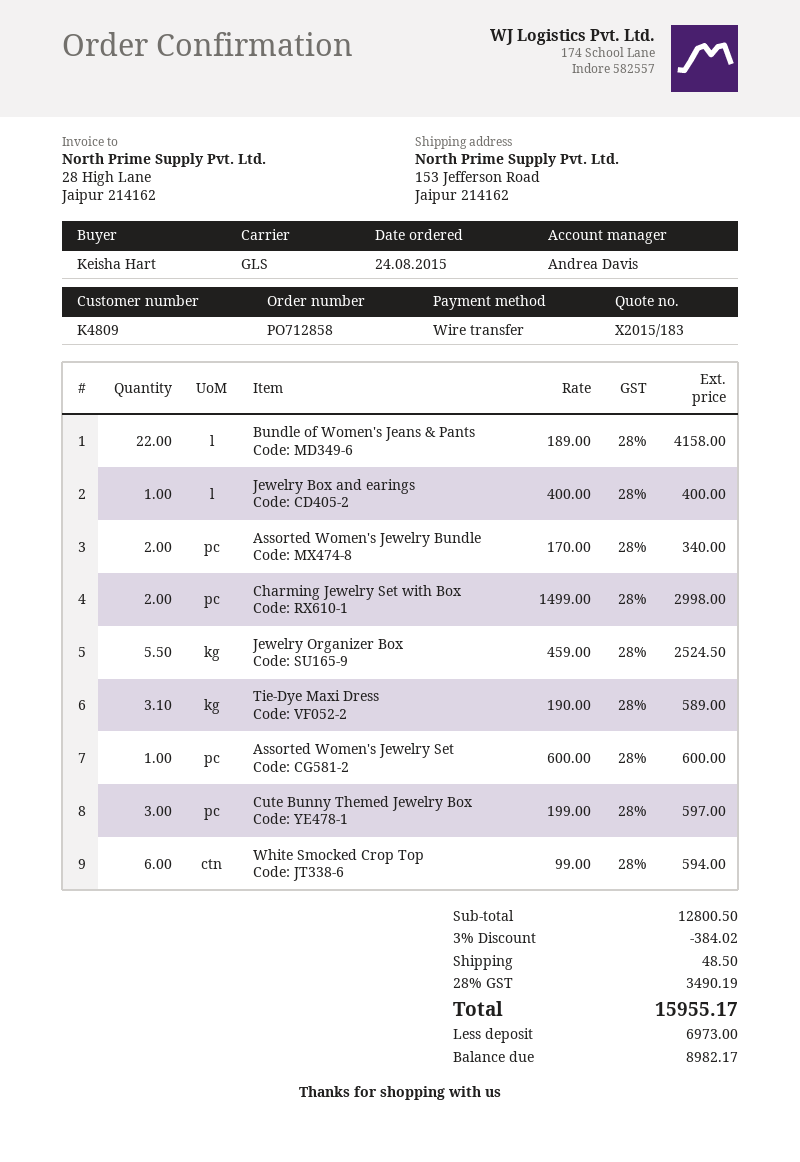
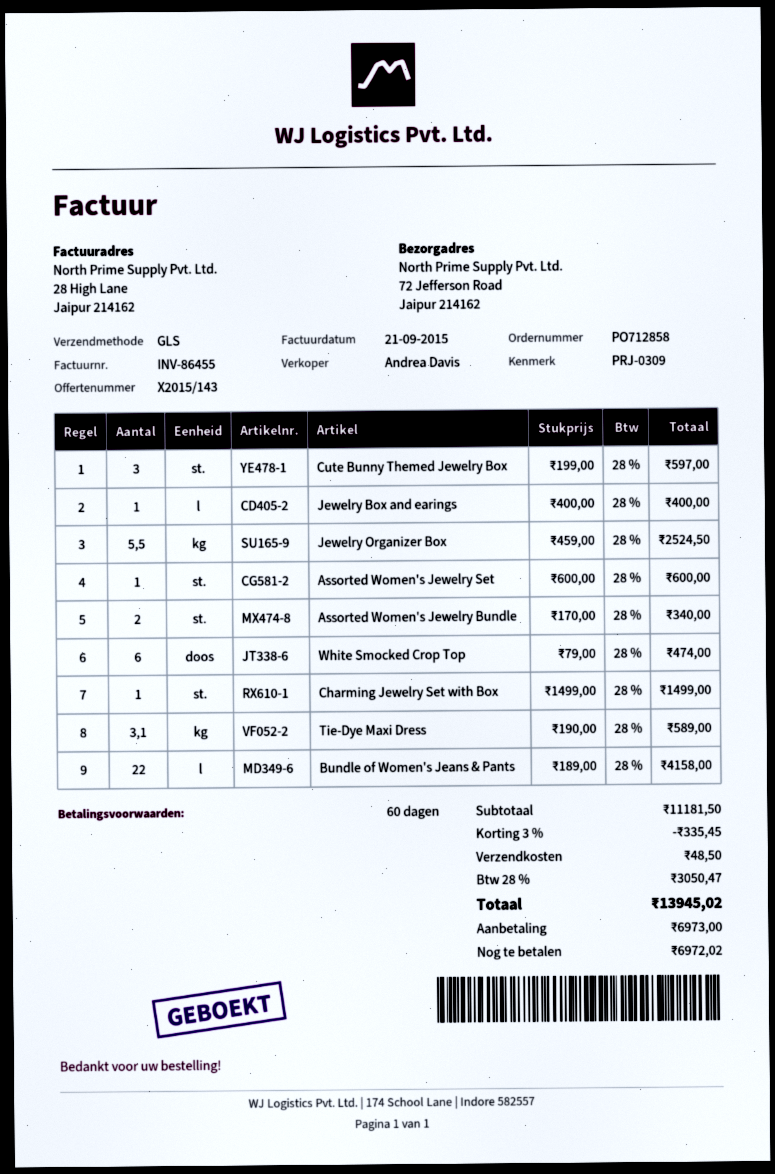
quote number: X2015/183 -> X2015/143
ship to: 153 Jefferson Road, Jaipur 214162 -> 72 Jefferson Road, Jaipur 214162
Charming Jewelry Set with Box: 2 x 1499.00 = 2998.00 -> 1 x 1499.00 = 1499.00
White Smocked Crop Top: 6 x 99.00 = 594.00 -> 6 x 79.00 = 474.00
subtotal: 12800.50 -> 11181.50
discount: 3% = 384.02 -> 3% = 335.45
tax: 28% = 3490.19 -> 28% = 3050.47
total: 15955.17 -> 13945.02
balance: 8982.17 -> 6972.02

